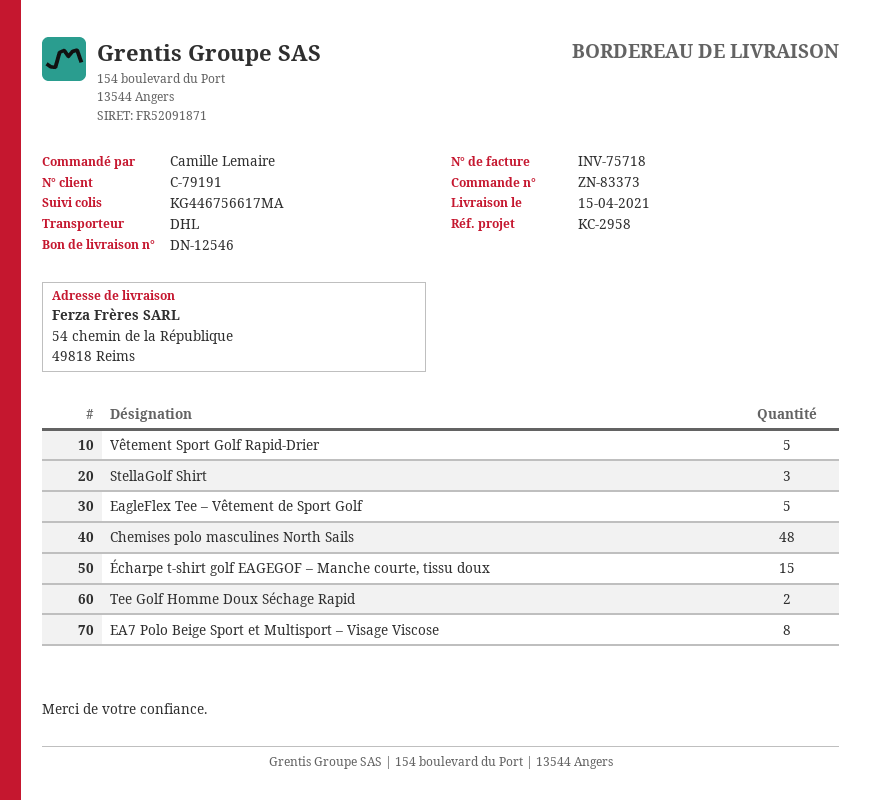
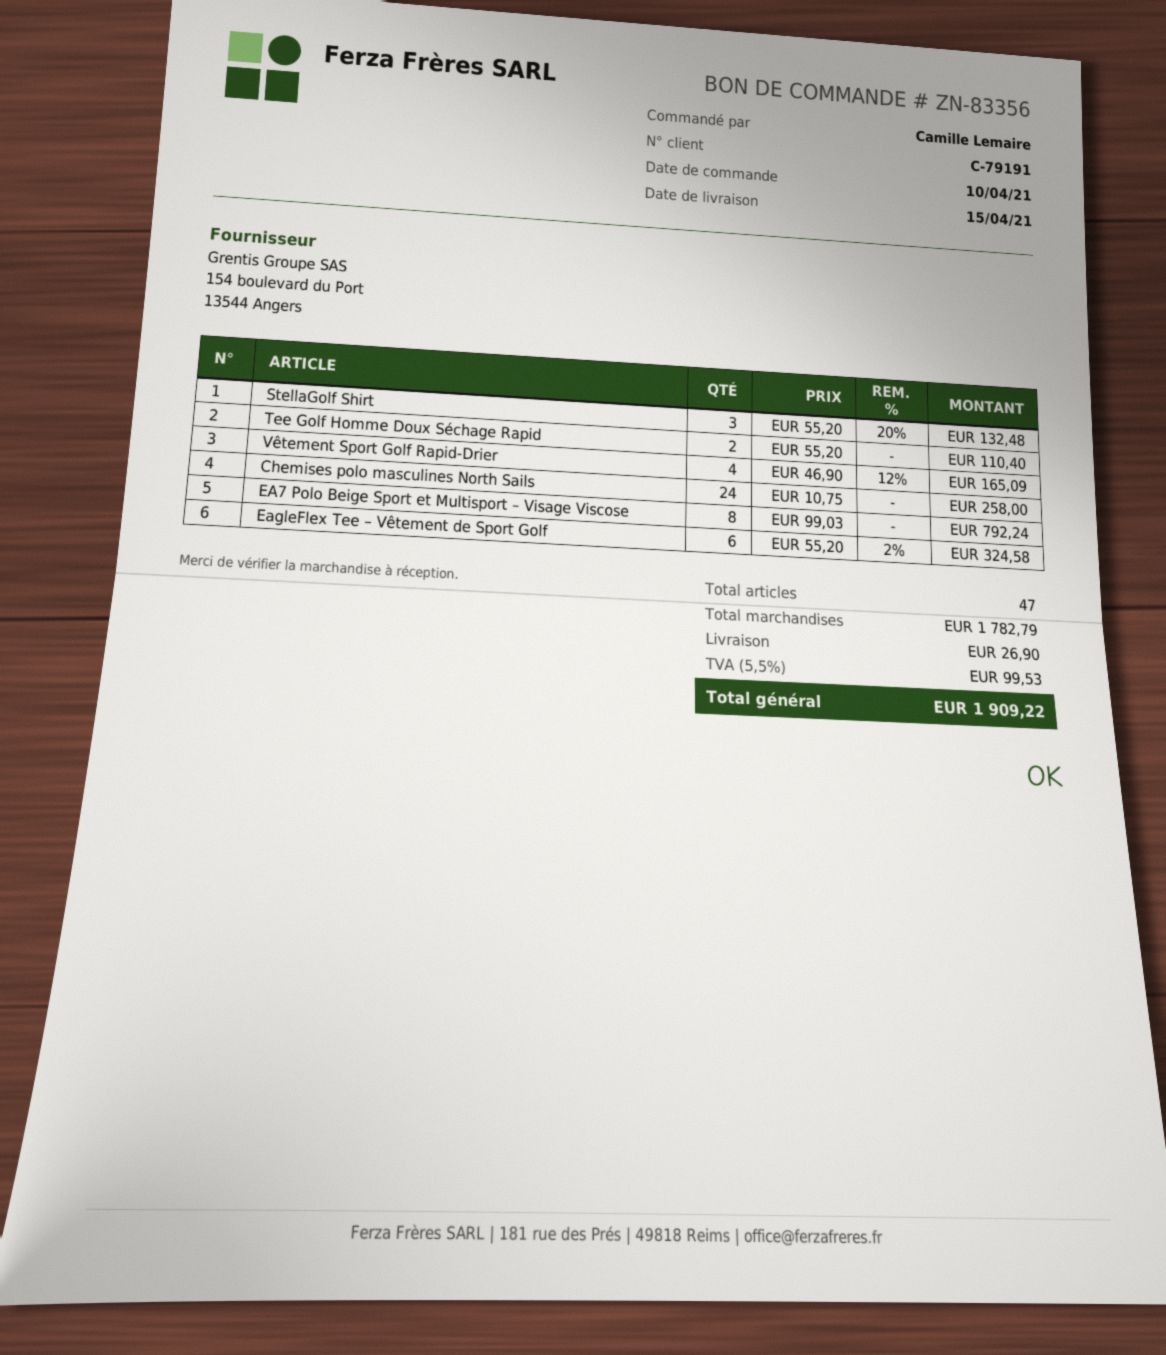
order number: ZN-83373 -> ZN-83356
Vêtement Sport Golf Rapid‑Drier: 5 -> 4
EagleFlex Tee – Vêtement de Sport Golf: 5 -> 6
Chemises polo masculines North Sails: 48 -> 24
Écharpe t-shirt golf EAGEGOF – Manche courte, tissu doux: 15 -> none

